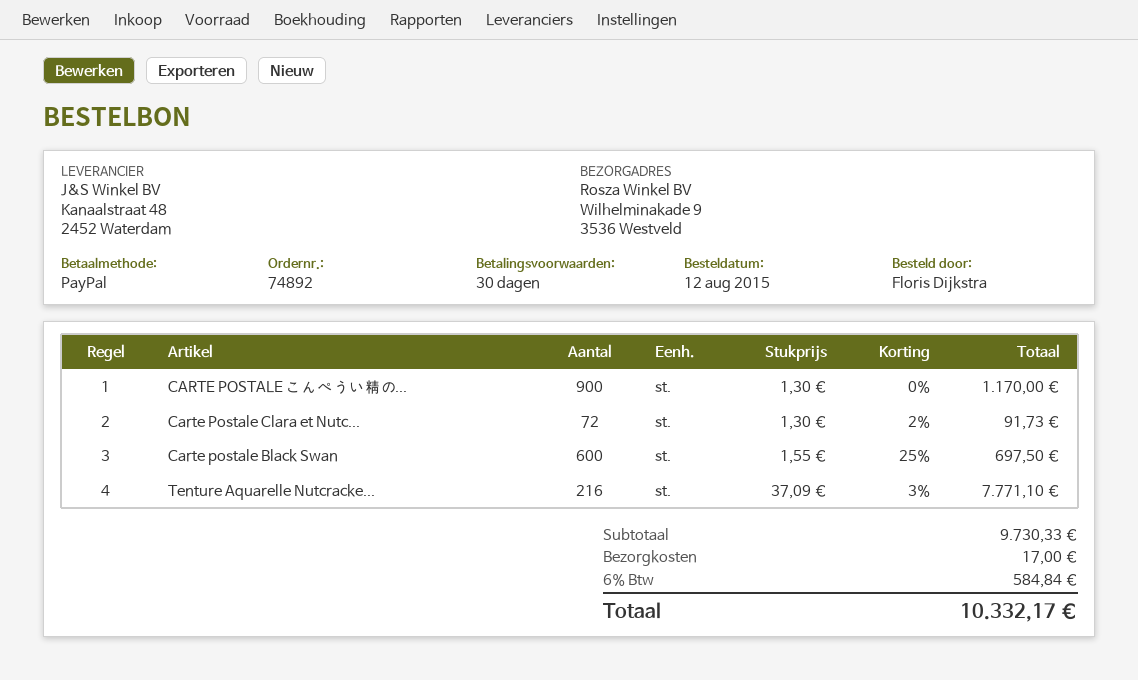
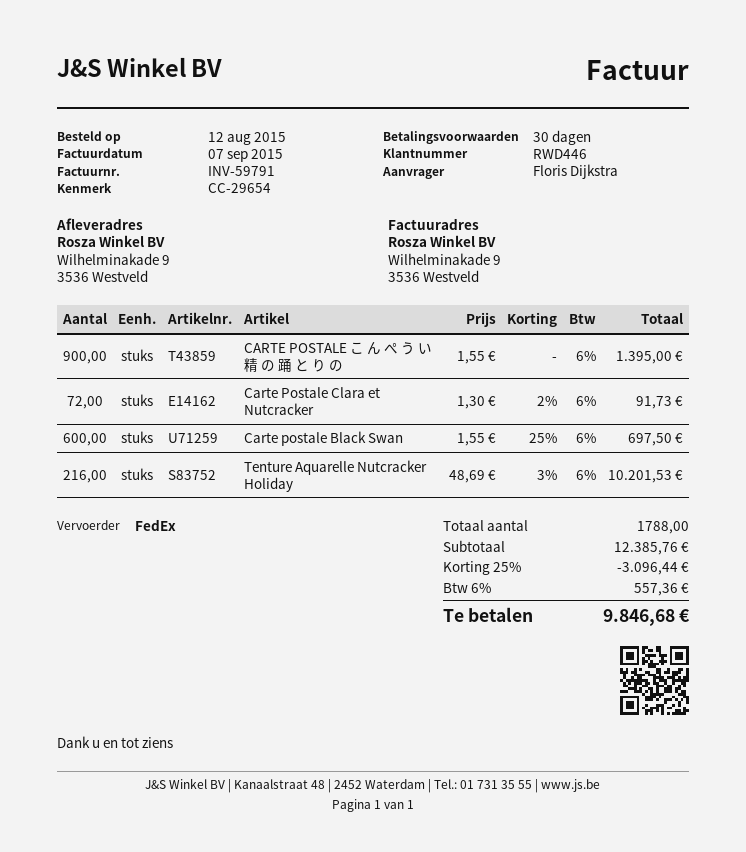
CARTE POSTALE こ ん ぺ う い 精 の...: 900 x 1.30 = 1170.00 -> 900 x 1.55 = 1395.00
Tenture Aquarelle Nutcracke...: 216 x 37.09 - 3% = 7771.10 -> 216 x 48.69 - 3% = 10201.53
subtotal: 9730.33 -> 12385.76
discount: none -> 25% = 3096.44
shipping: 17.00 -> none
tax: 6% = 584.84 -> 6% = 557.36
total: 10332.17 -> 9846.68

